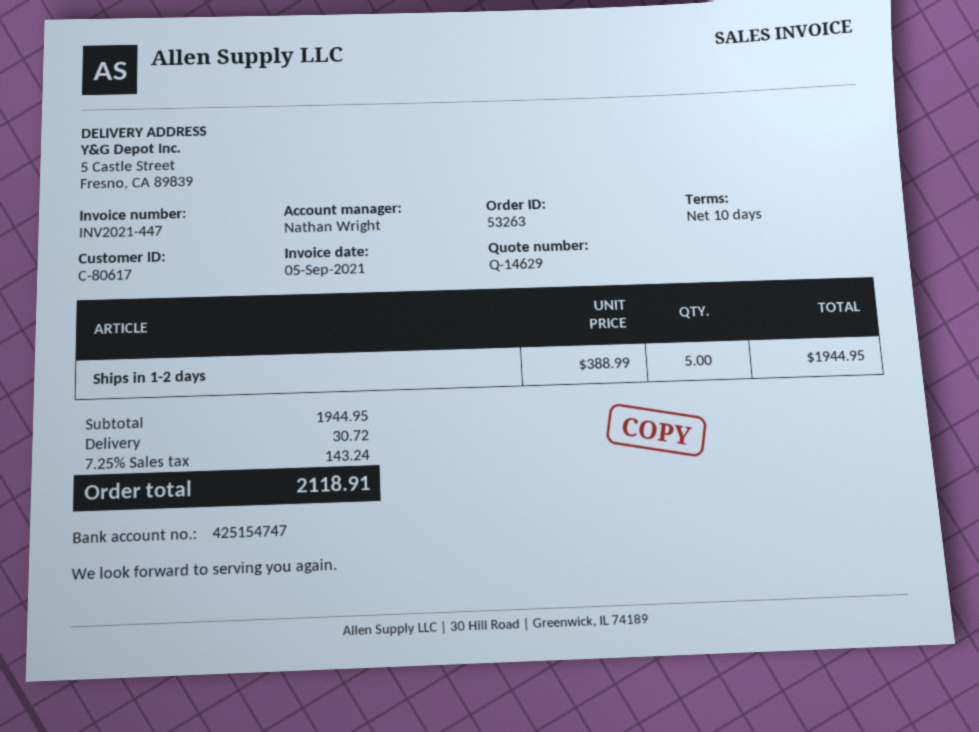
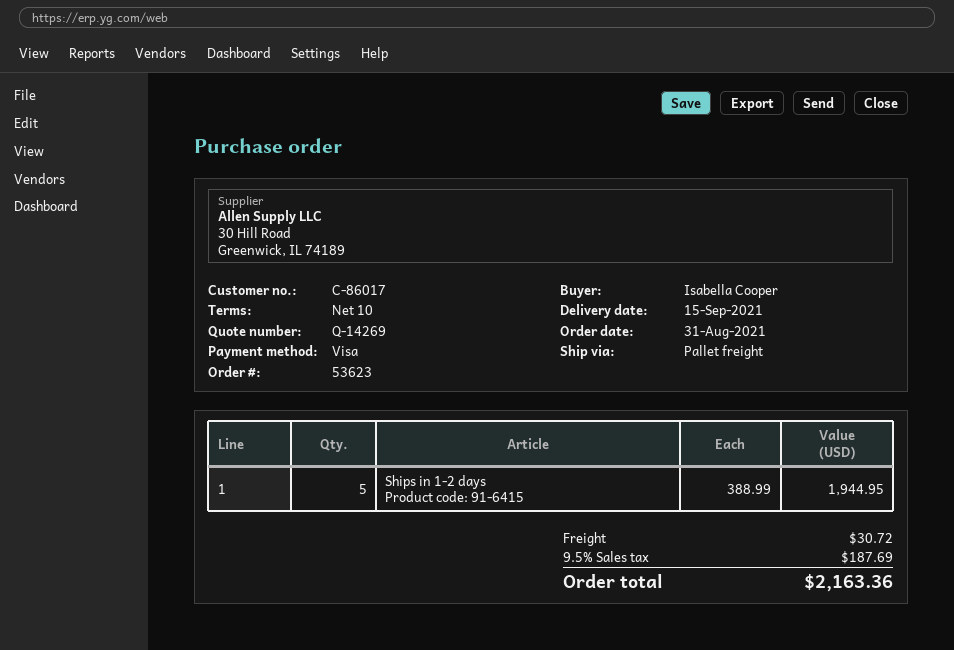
quote number: Q-14629 -> Q-14269
order number: 53263 -> 53623
customer number: C-80617 -> C-86017
tax: 7.25% = 143.24 -> 9.5% = 187.69
total: 2118.91 -> 2163.36

